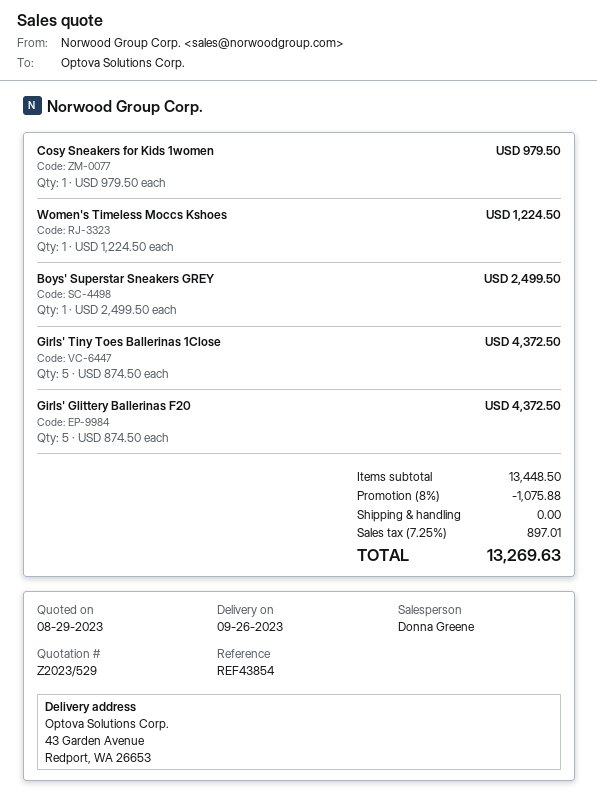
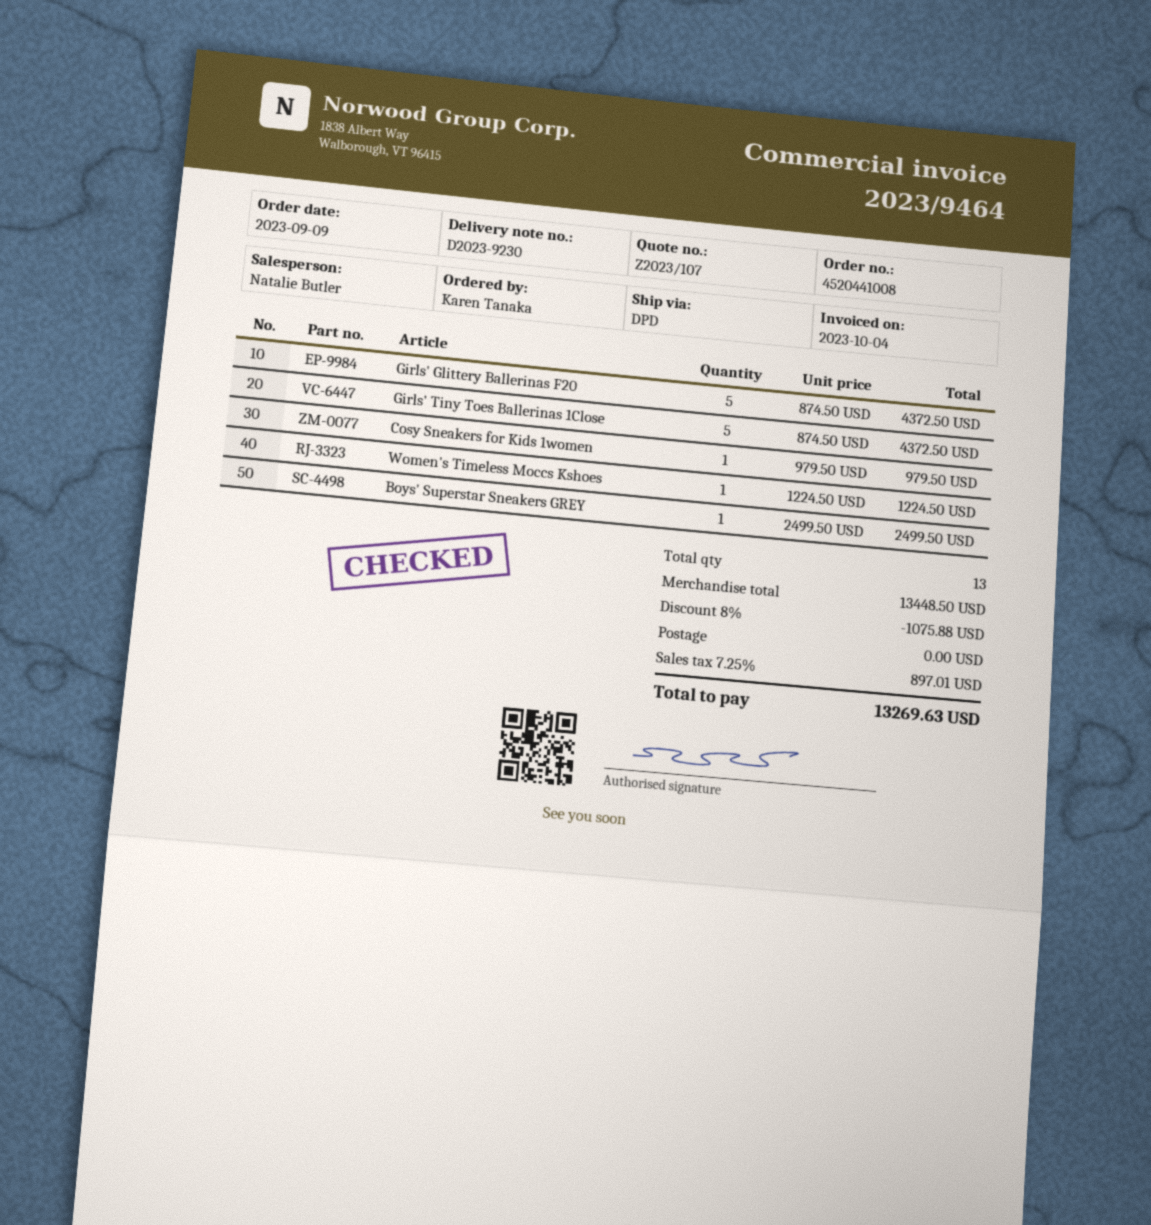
quote number: Z2023/529 -> Z2023/107
sales rep: Donna Greene -> Natalie Butler

